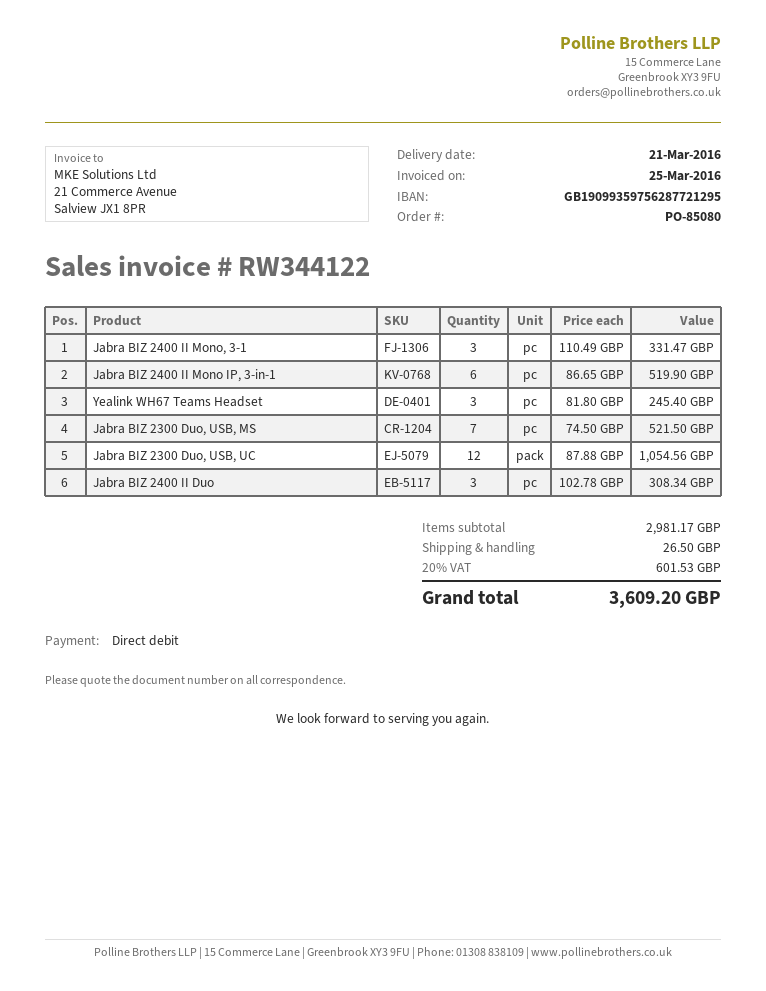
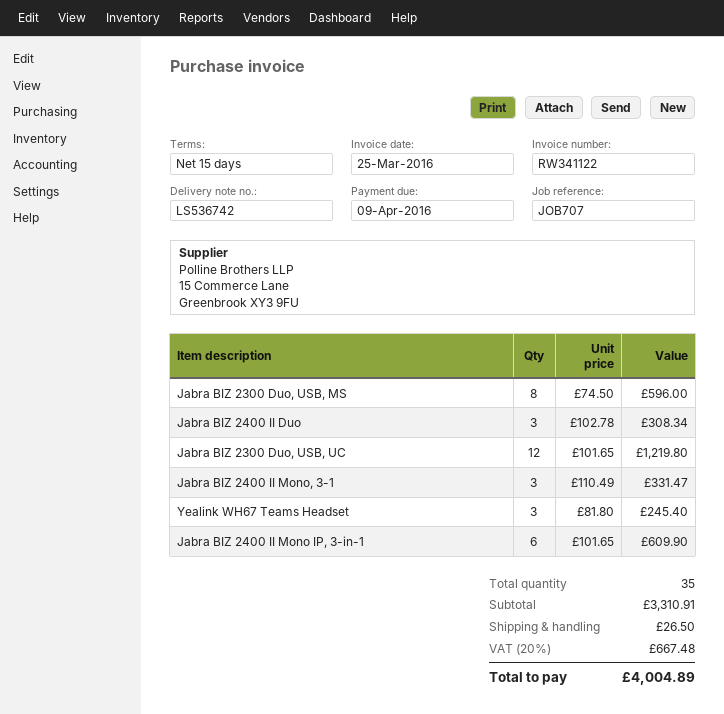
invoice number: RW344122 -> RW341122
Jabra BIZ 2400 II Mono IP, 3-in-1: 6 x 86.65 = 519.90 -> 6 x 101.65 = 609.90
Jabra BIZ 2300 Duo, USB, MS: 7 x 74.50 = 521.50 -> 8 x 74.50 = 596.00
Jabra BIZ 2300 Duo, USB, UC: 12 x 87.88 = 1054.56 -> 12 x 101.65 = 1219.80
subtotal: 2981.17 -> 3310.91
tax: 20% = 601.53 -> 20% = 667.48
total: 3609.20 -> 4004.89

